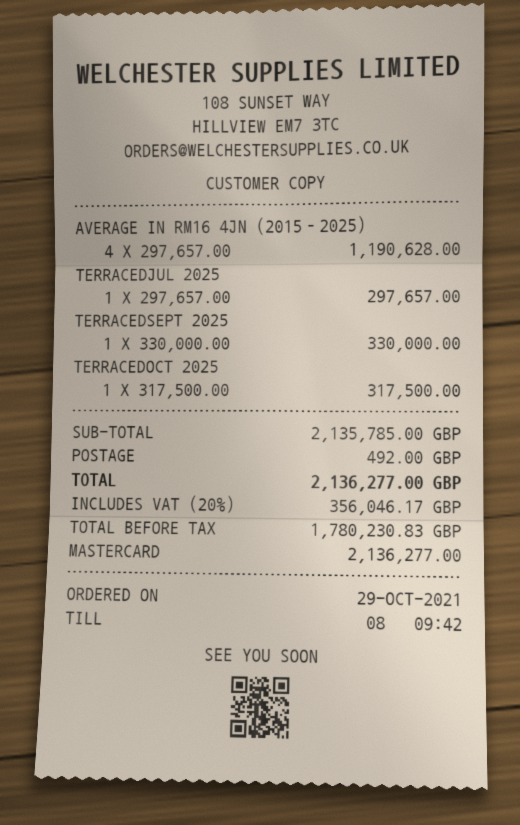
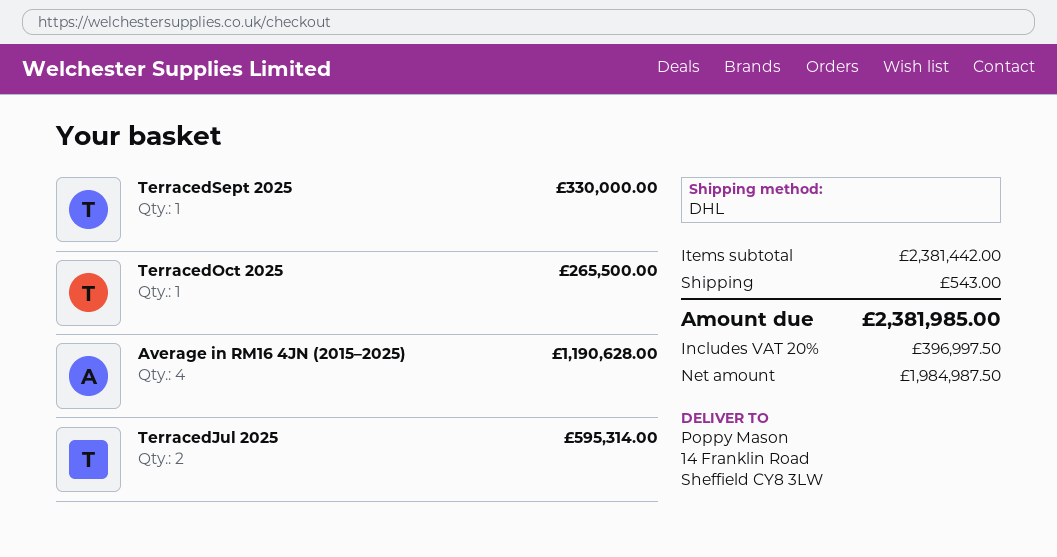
TERRACEDJUL 2025: 1 for 297657.00 -> 2 for 595314.00
TERRACEDOCT 2025: 1 for 317500.00 -> 1 for 265500.00
subtotal: 2135785.00 -> 2381442.00
shipping: 492.00 -> 543.00
net: 1780230.83 -> 1984987.50
tax: 20% = 356046.17 -> 20% = 396997.50
total: 2136277.00 -> 2381985.00

